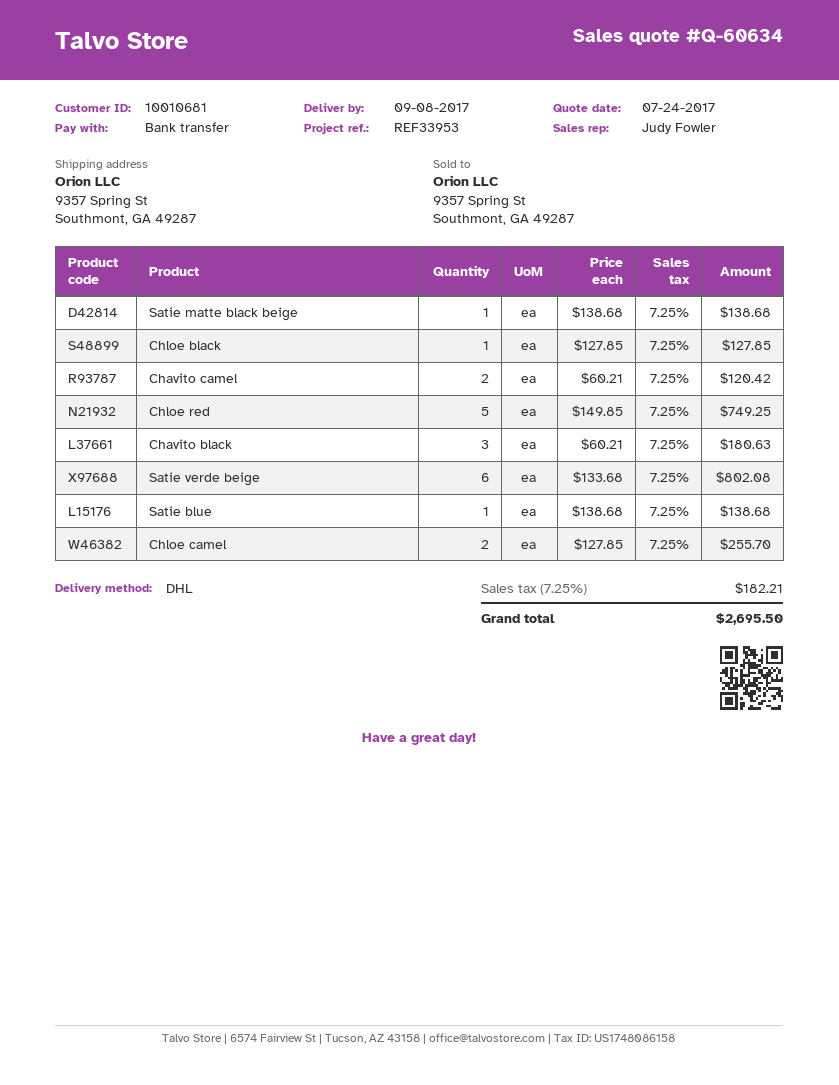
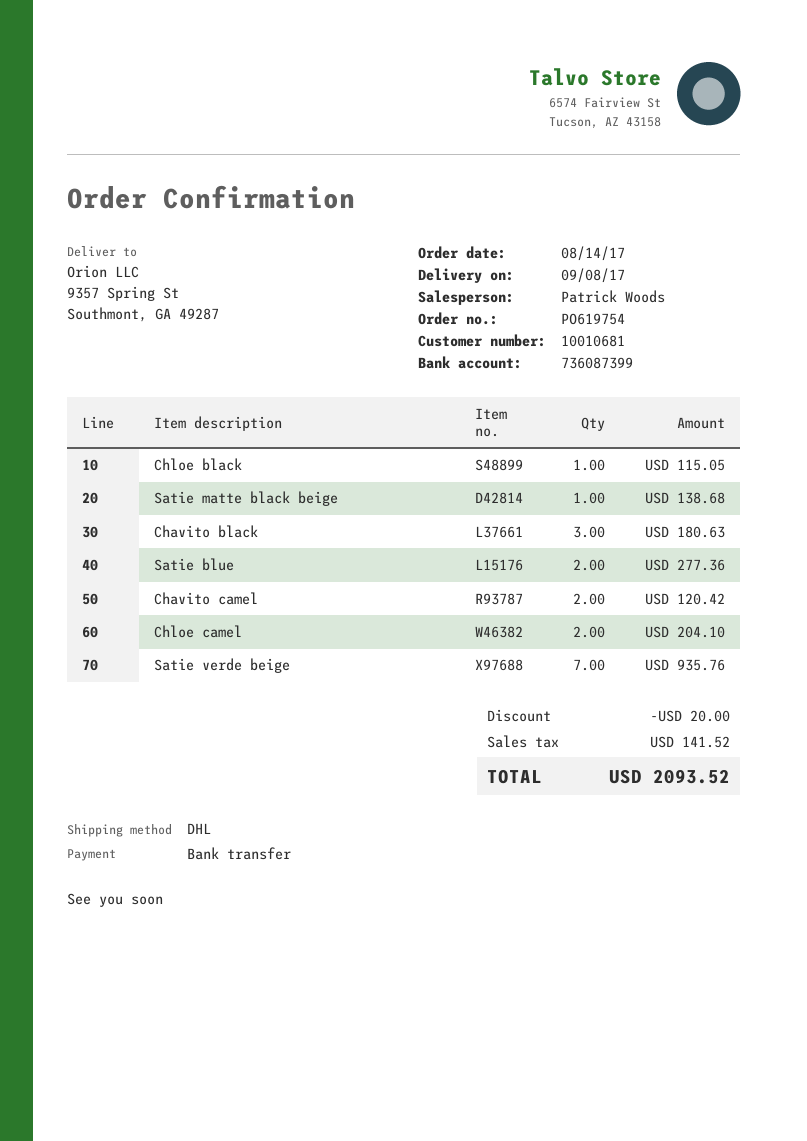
sales rep: Judy Fowler -> Patrick Woods
Chloe black: 1 for 127.85 -> 1 for 115.05
Chloe red: 5 for 749.25 -> none
Satie verde beige: 6 for 802.08 -> 7 for 935.76
Satie blue: 1 for 138.68 -> 2 for 277.36
Chloe camel: 2 for 255.70 -> 2 for 204.10
discount: none -> 20.00
tax: 182.21 -> 141.52
total: 2695.50 -> 2093.52

